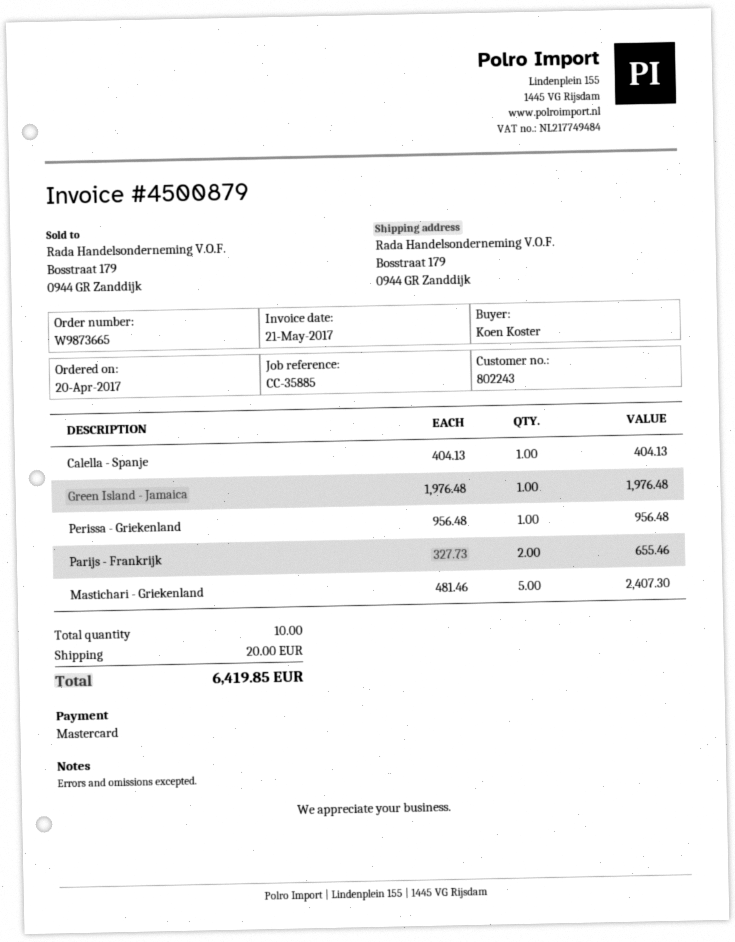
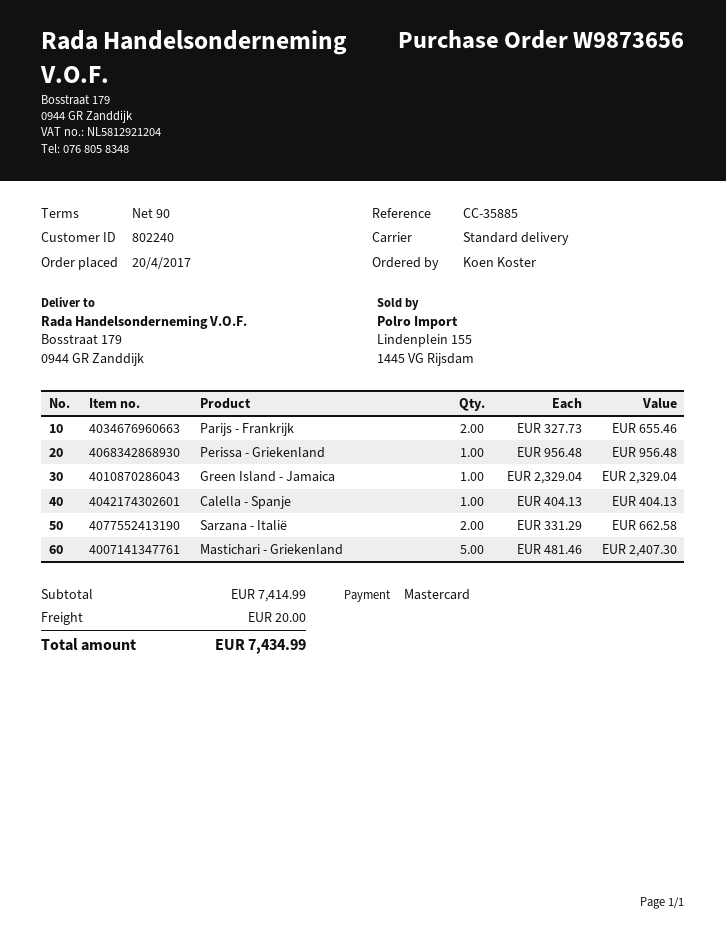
order number: W9873665 -> W9873656
customer number: 802243 -> 802240
Green Island - Jamaica: 1 x 1976.48 = 1976.48 -> 1 x 2329.04 = 2329.04
Sarzana - Italië: none -> 2 x 331.29 = 662.58
total: 6419.85 -> 7434.99

